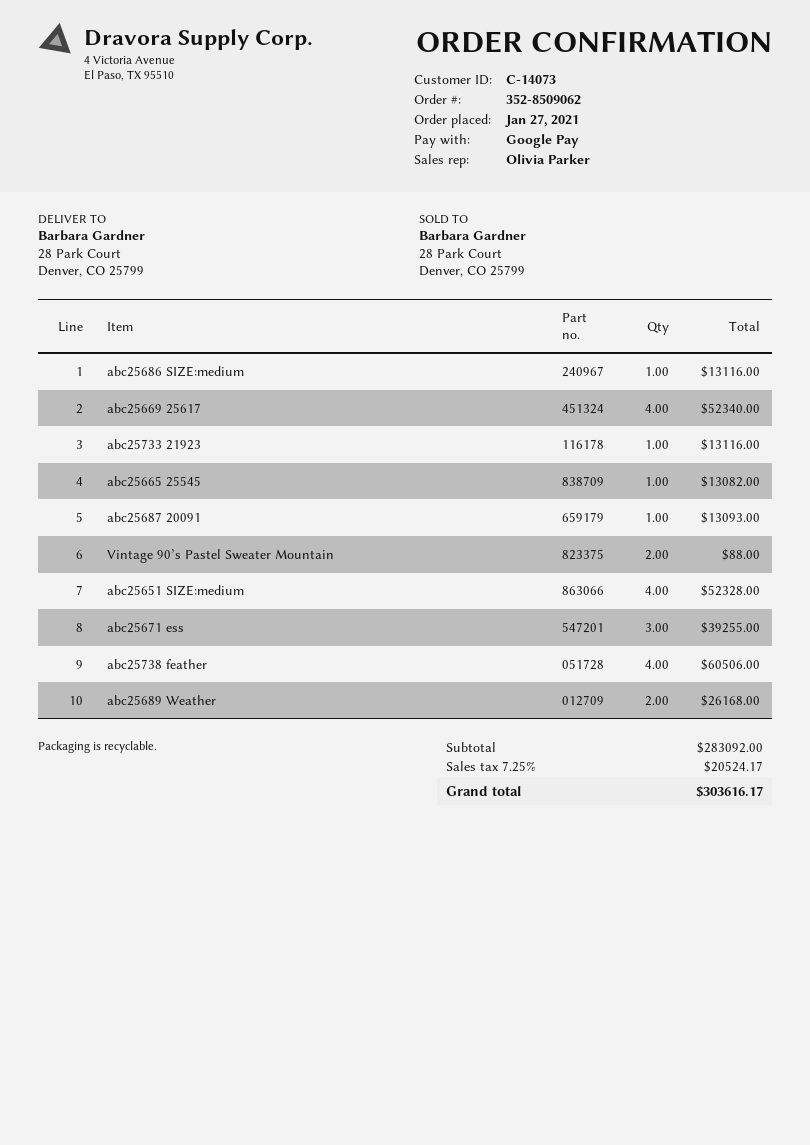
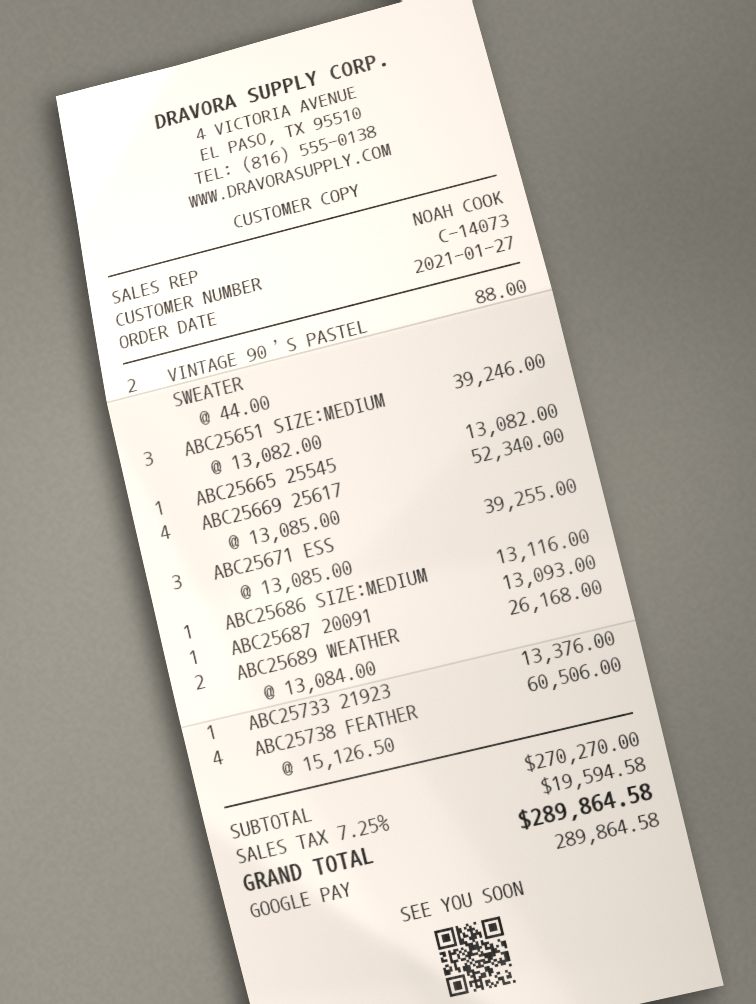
sales rep: Olivia Parker -> NOAH COOK
abc25733 21923: 1 for 13116.00 -> 1 for 13376.00
abc25651 SIZE:medium: 4 for 52328.00 -> 3 for 39246.00
subtotal: 283092.00 -> 270270.00
tax: 7.25% = 20524.17 -> 7.25% = 19594.58
total: 303616.17 -> 289864.58

